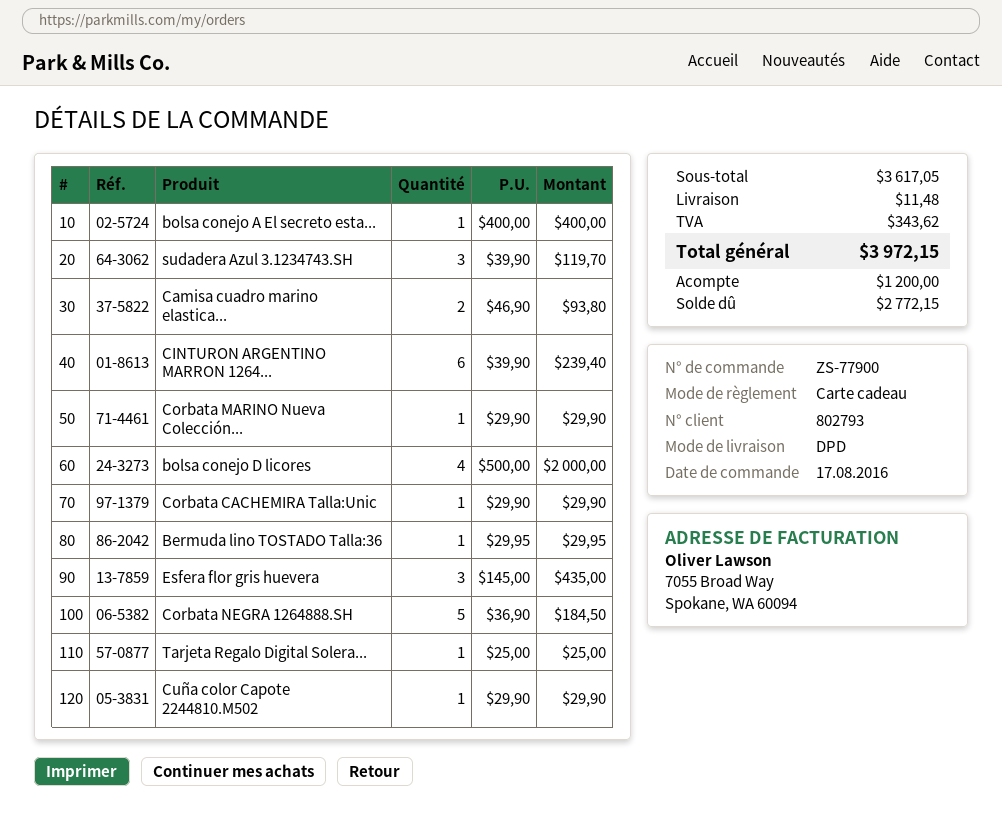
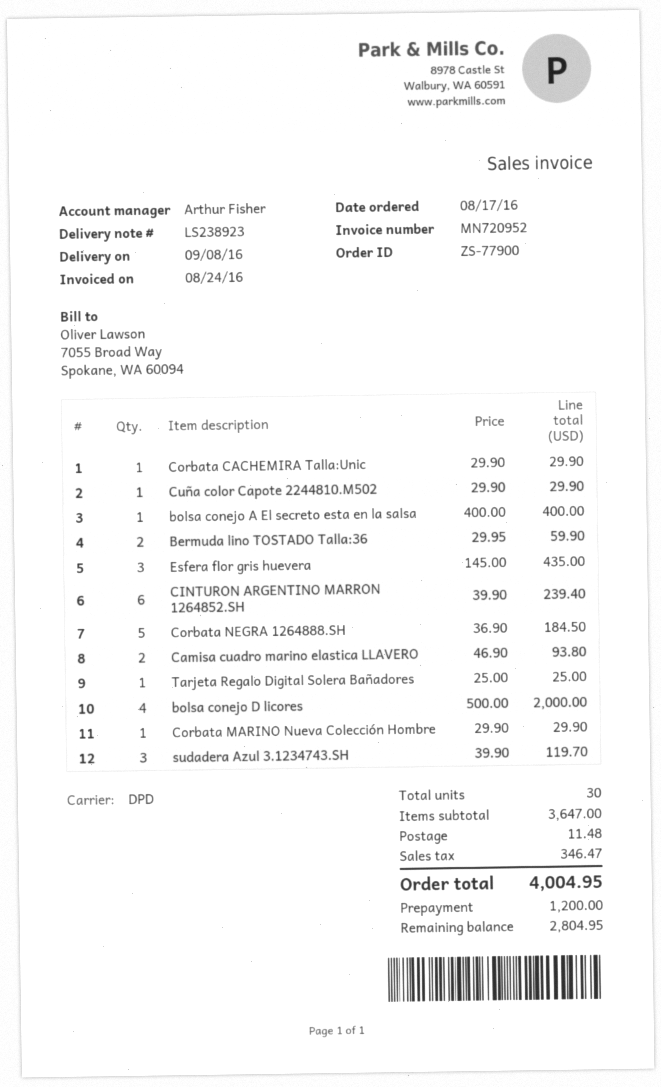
Bermuda lino TOSTADO Talla:36: 1 x 29.95 = 29.95 -> 2 x 29.95 = 59.90
subtotal: 3617.05 -> 3647.00
tax: 343.62 -> 346.47
total: 3972.15 -> 4004.95
balance: 2772.15 -> 2804.95

